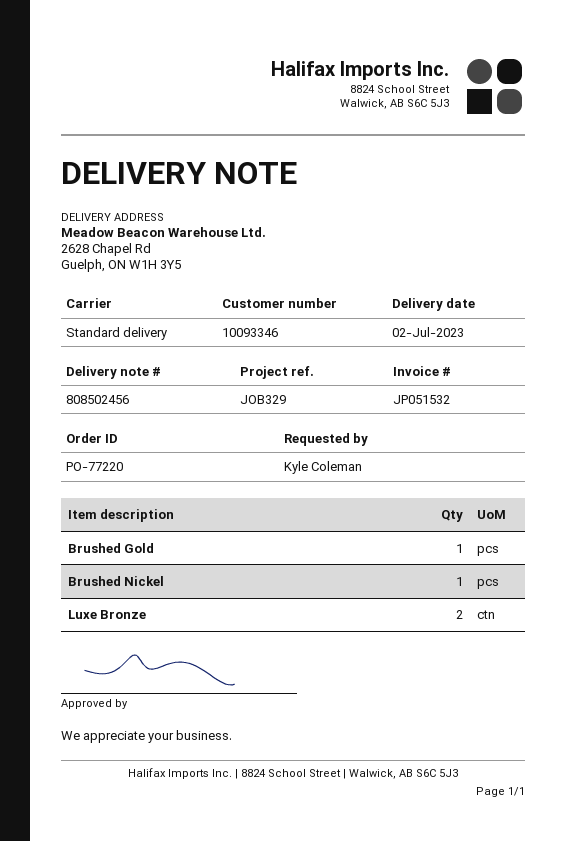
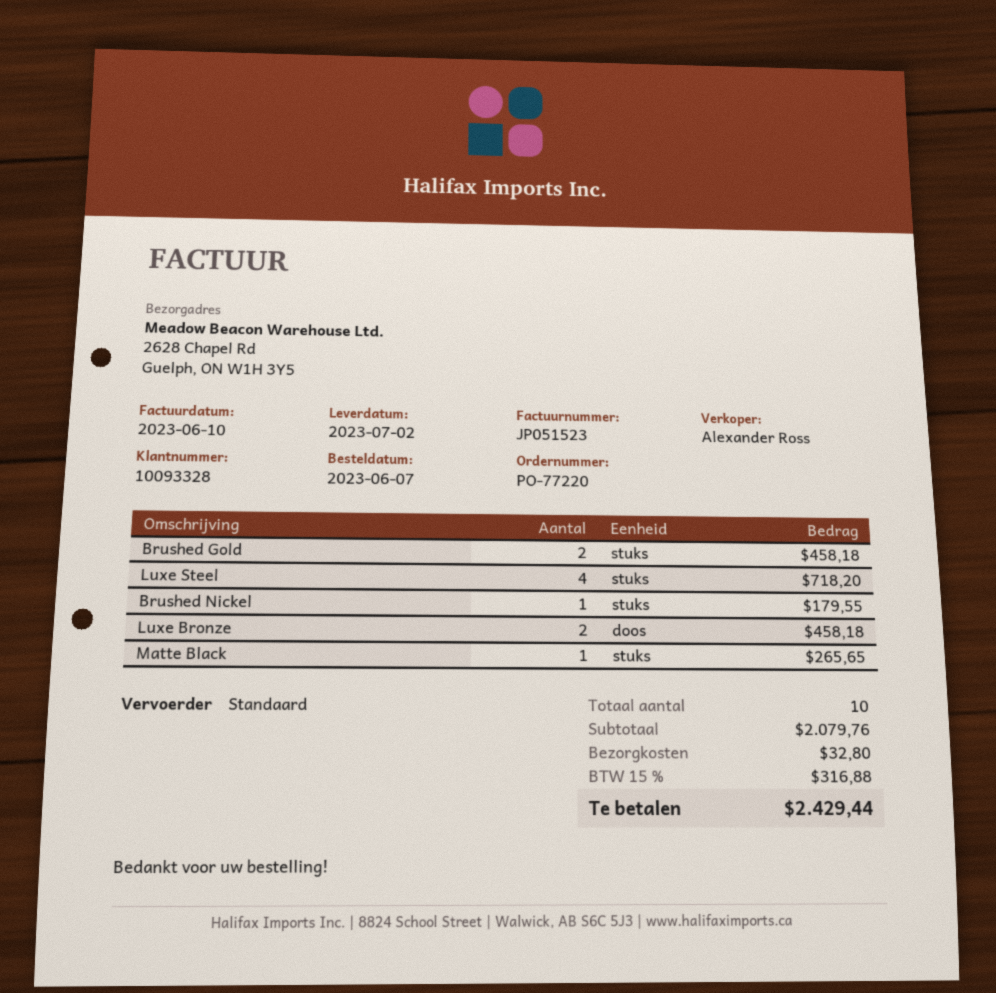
invoice number: JP051532 -> JP051523
customer number: 10093346 -> 10093328
Brushed Gold: 1 -> 2
Luxe Steel: none -> 4
Matte Black: none -> 1

